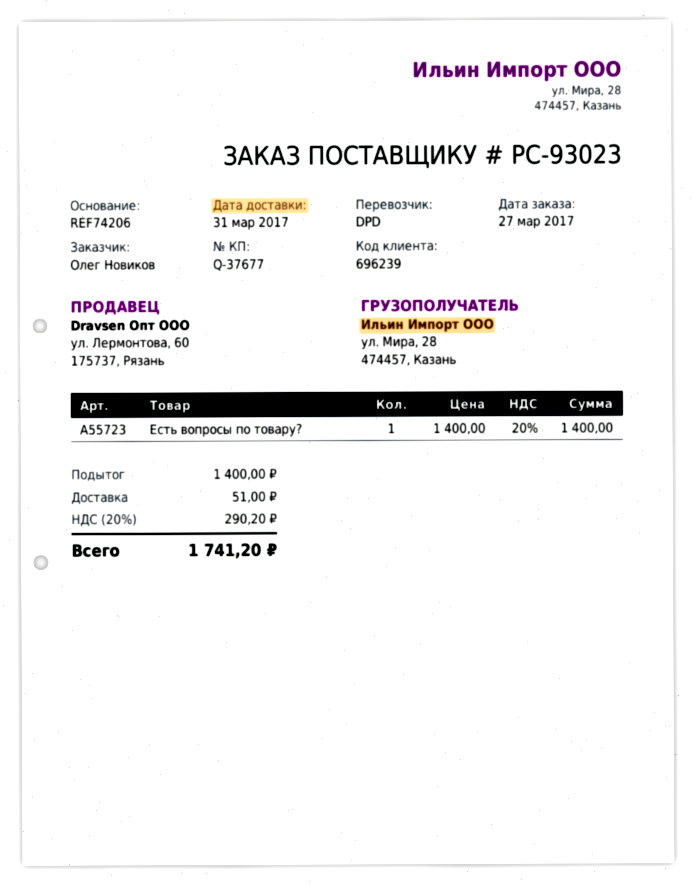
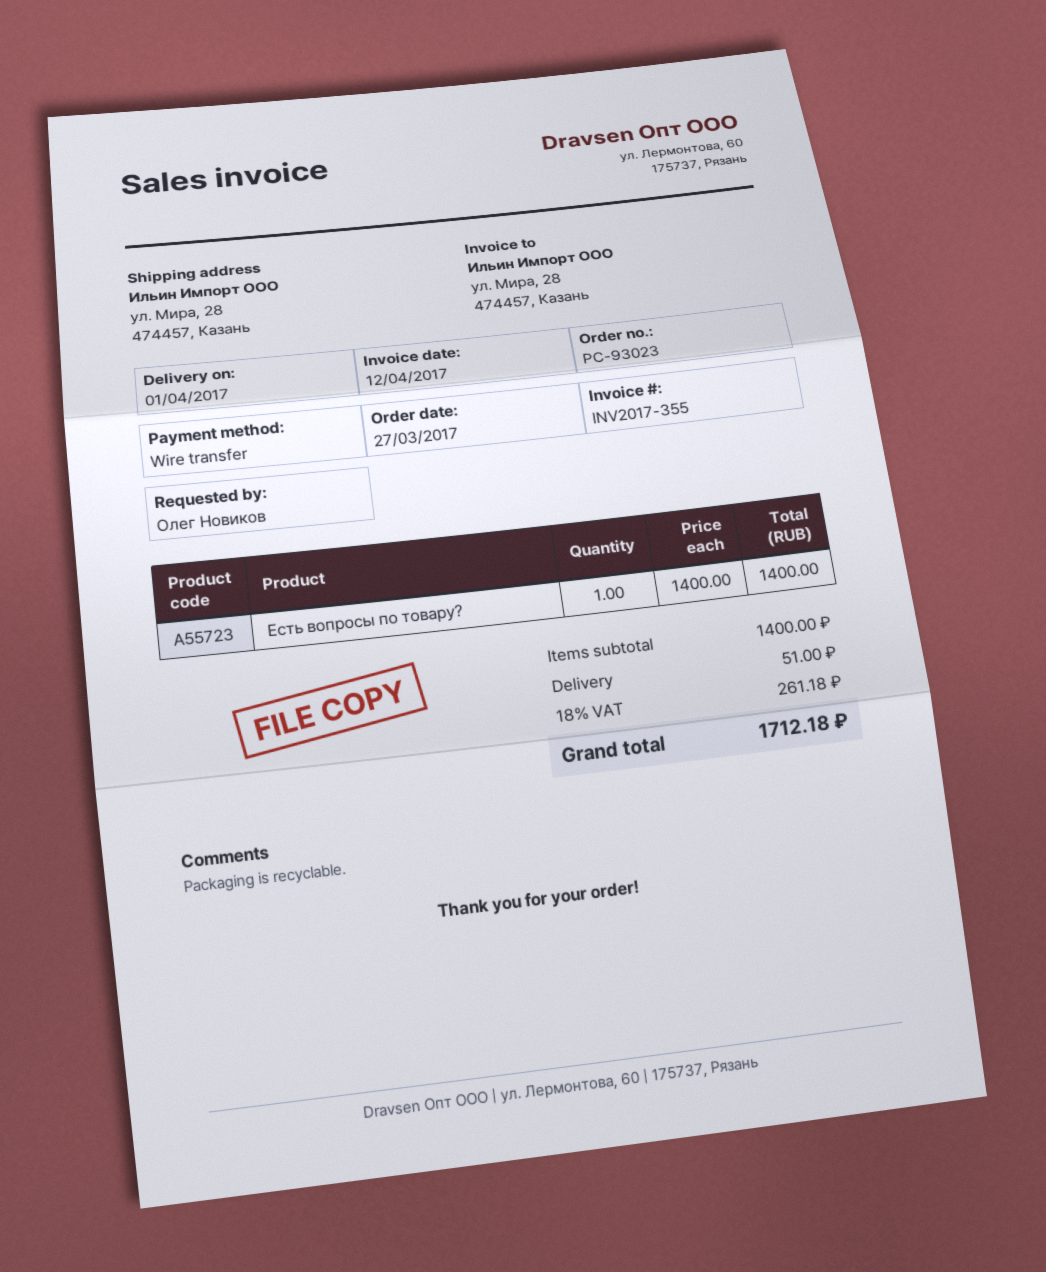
delivery date: 2017-03-31 -> 2017-04-01
tax: 20% = 290.20 -> 18% = 261.18
total: 1741.20 -> 1712.18

